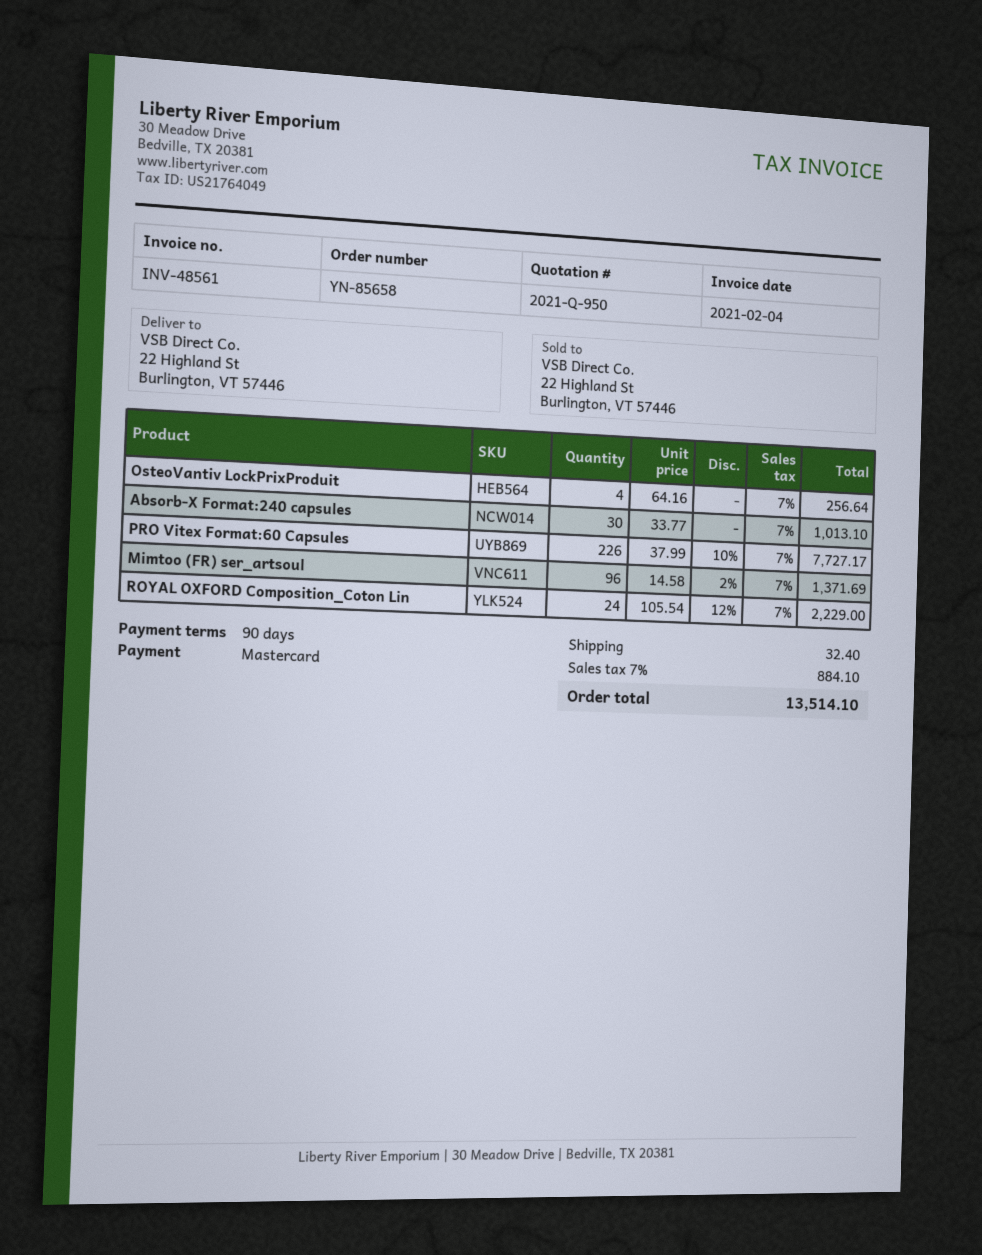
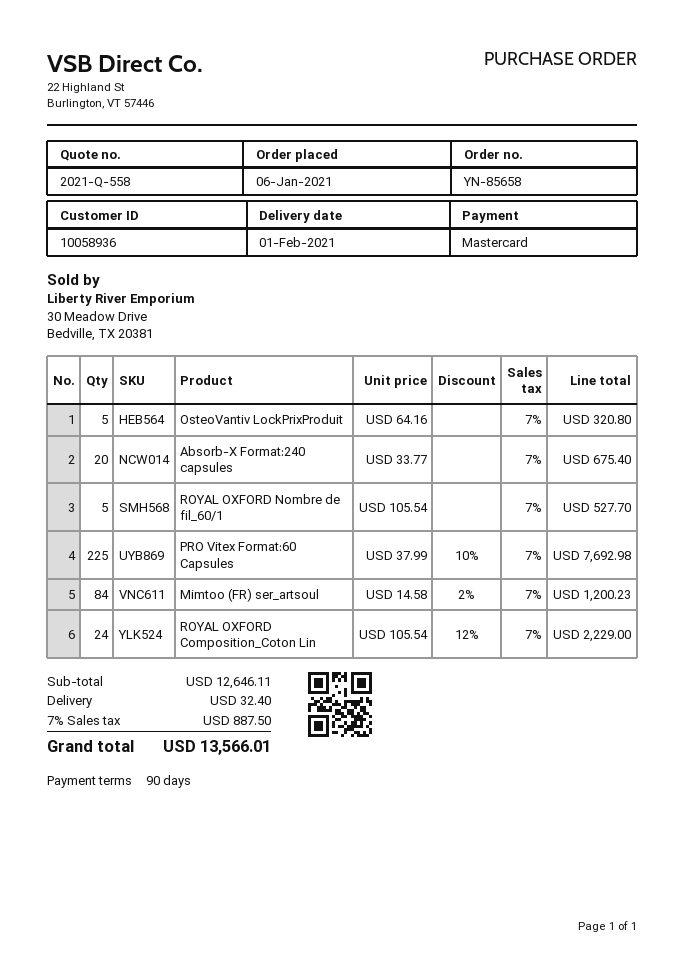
quote number: 2021-Q-950 -> 2021-Q-558
OsteoVantiv LockPrixProduit: 4 x 64.16 = 256.64 -> 5 x 64.16 = 320.80
Absorb-X Format:240 capsules: 30 x 33.77 = 1013.10 -> 20 x 33.77 = 675.40
PRO Vitex Format:60 Capsules: 226 x 37.99 - 10% = 7727.17 -> 225 x 37.99 - 10% = 7692.98
Mimtoo (FR) ser_artsoul: 96 x 14.58 - 2% = 1371.69 -> 84 x 14.58 - 2% = 1200.23
ROYAL OXFORD Nombre de fil_60/1: none -> 5 x 105.54 = 527.70
tax: 7% = 884.10 -> 7% = 887.50
total: 13514.10 -> 13566.01

